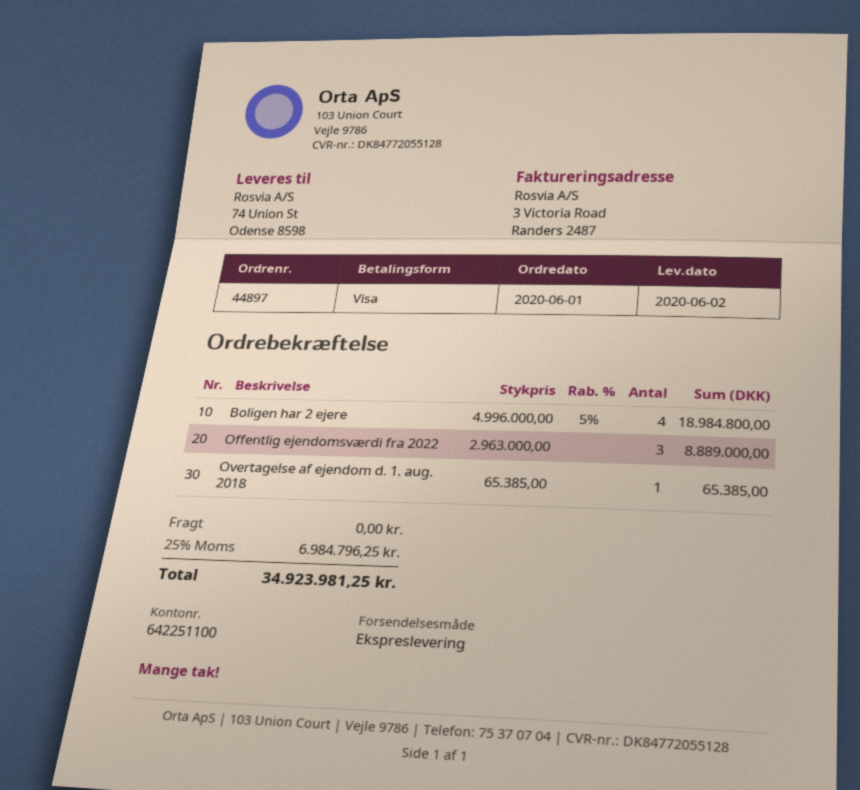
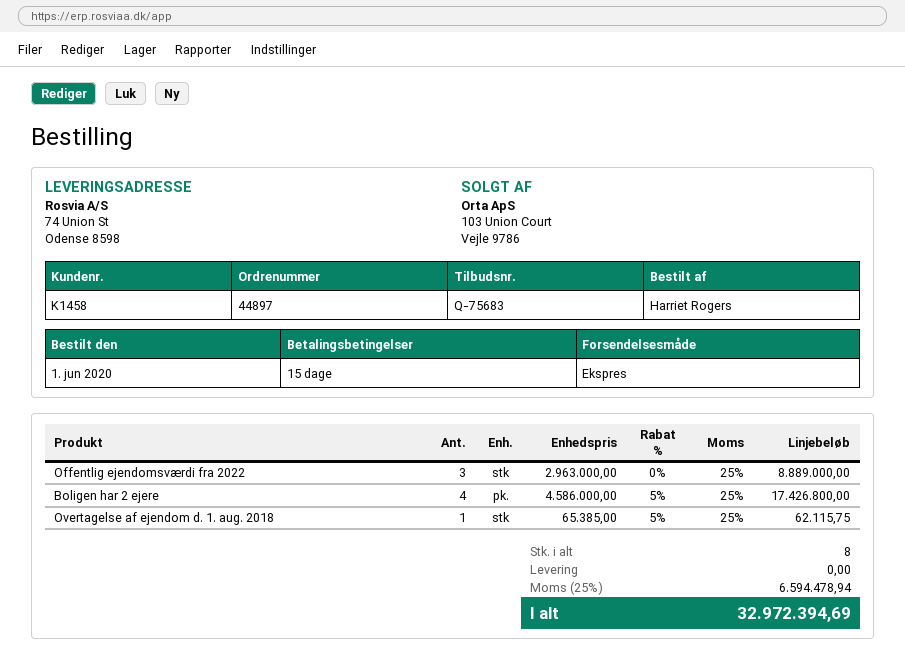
Boligen har 2 ejere: 4 x 4996000.00 - 5% = 18984800.00 -> 4 x 4586000.00 - 5% = 17426800.00
Overtagelse af ejendom d. 1. aug. 2018: 1 x 65385.00 = 65385.00 -> 1 x 65385.00 - 5% = 62115.75
tax: 25% = 6984796.25 -> 25% = 6594478.94
total: 34923981.25 -> 32972394.69

